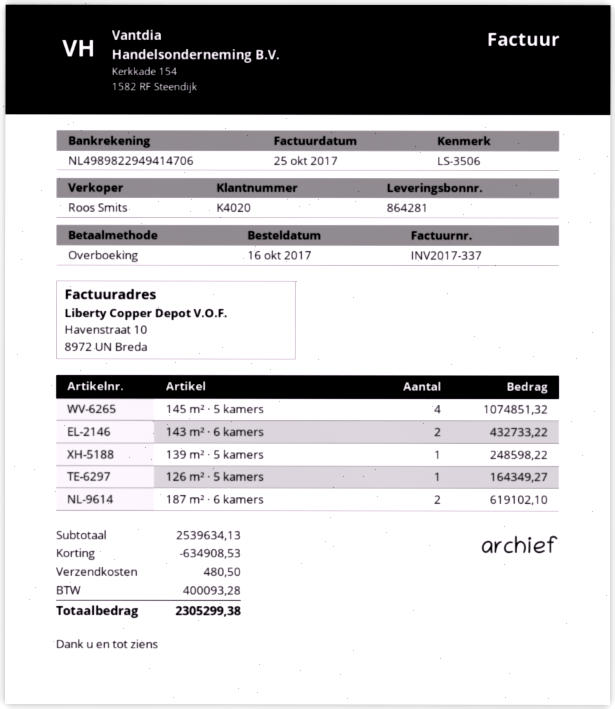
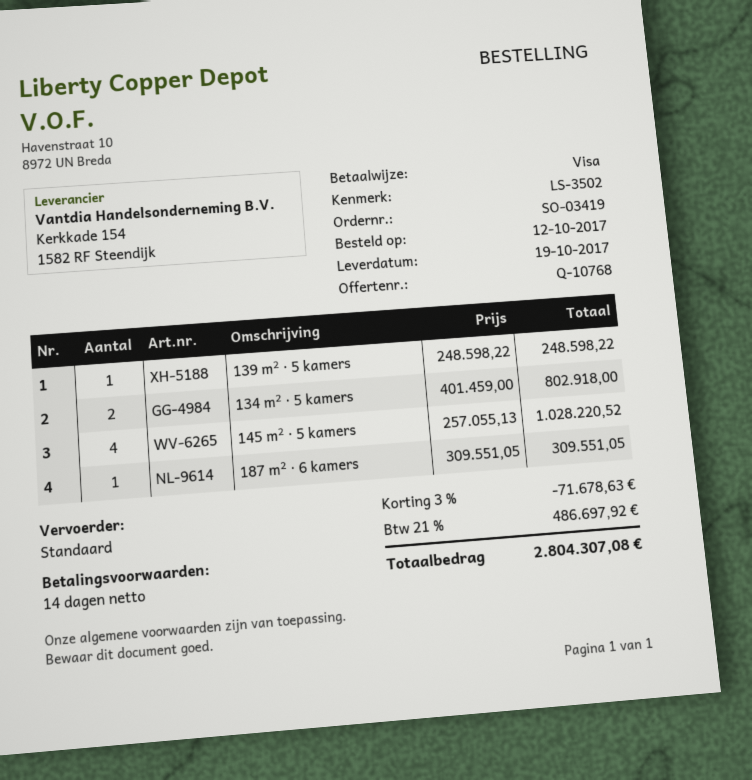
order date: 2017-10-16 -> 2017-10-12
reference: LS-3506 -> LS-3502
payment method: bank transfer -> Visa
145 m² · 5 kamers: 4 for 1074851.32 -> 4 for 1028220.52
143 m² · 6 kamers: 2 for 432733.22 -> none
126 m² · 5 kamers: 1 for 164349.27 -> none
187 m² · 6 kamers: 2 for 619102.10 -> 1 for 309551.05
134 m² · 5 kamers: none -> 2 for 802918.00
discount: 634908.53 -> 71678.63
shipping: 480.50 -> none
tax: 400093.28 -> 486697.92
total: 2305299.38 -> 2804307.08

